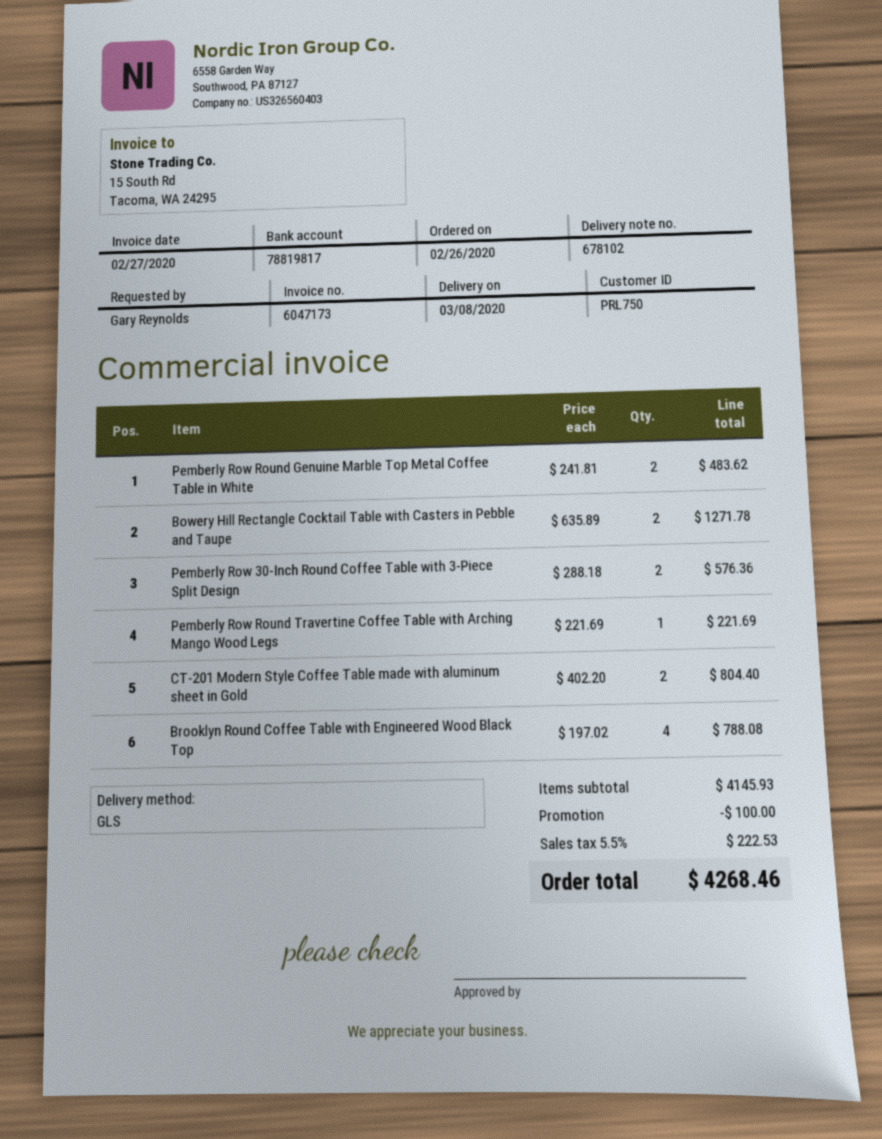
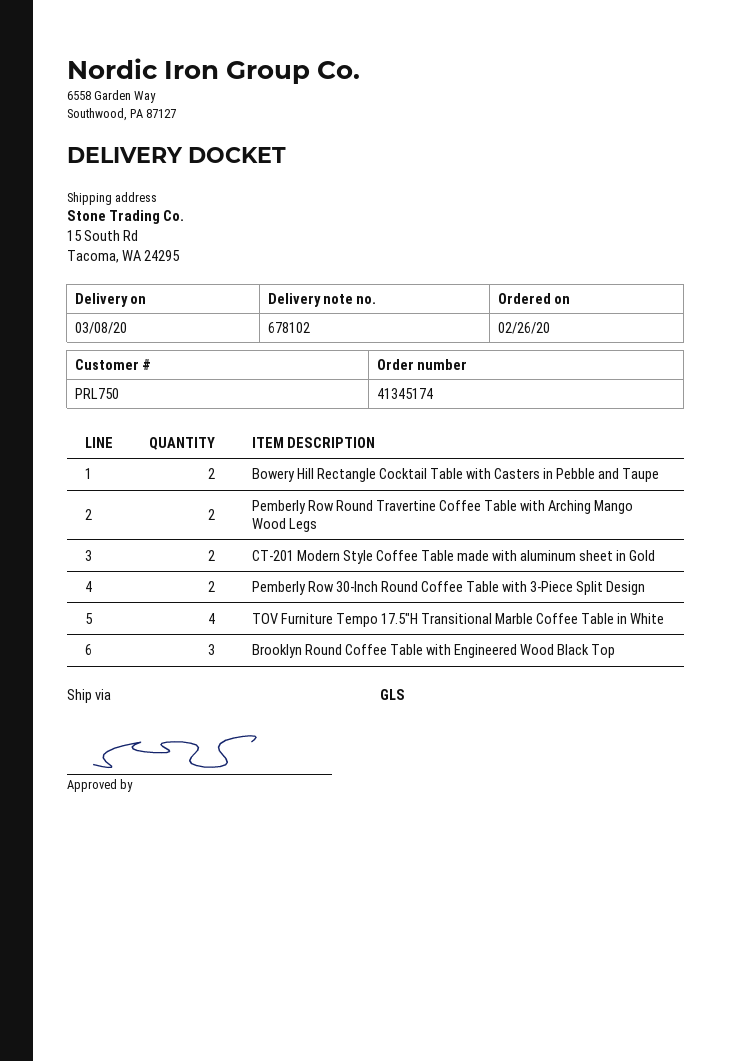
Pemberly Row Round Genuine Marble Top Metal Coffee Table in White: 2 -> none
Pemberly Row Round Travertine Coffee Table with Arching Mango Wood Legs: 1 -> 2
Brooklyn Round Coffee Table with Engineered Wood Black Top: 4 -> 3
TOV Furniture Tempo 17.5"H Transitional Marble Coffee Table in White: none -> 4

